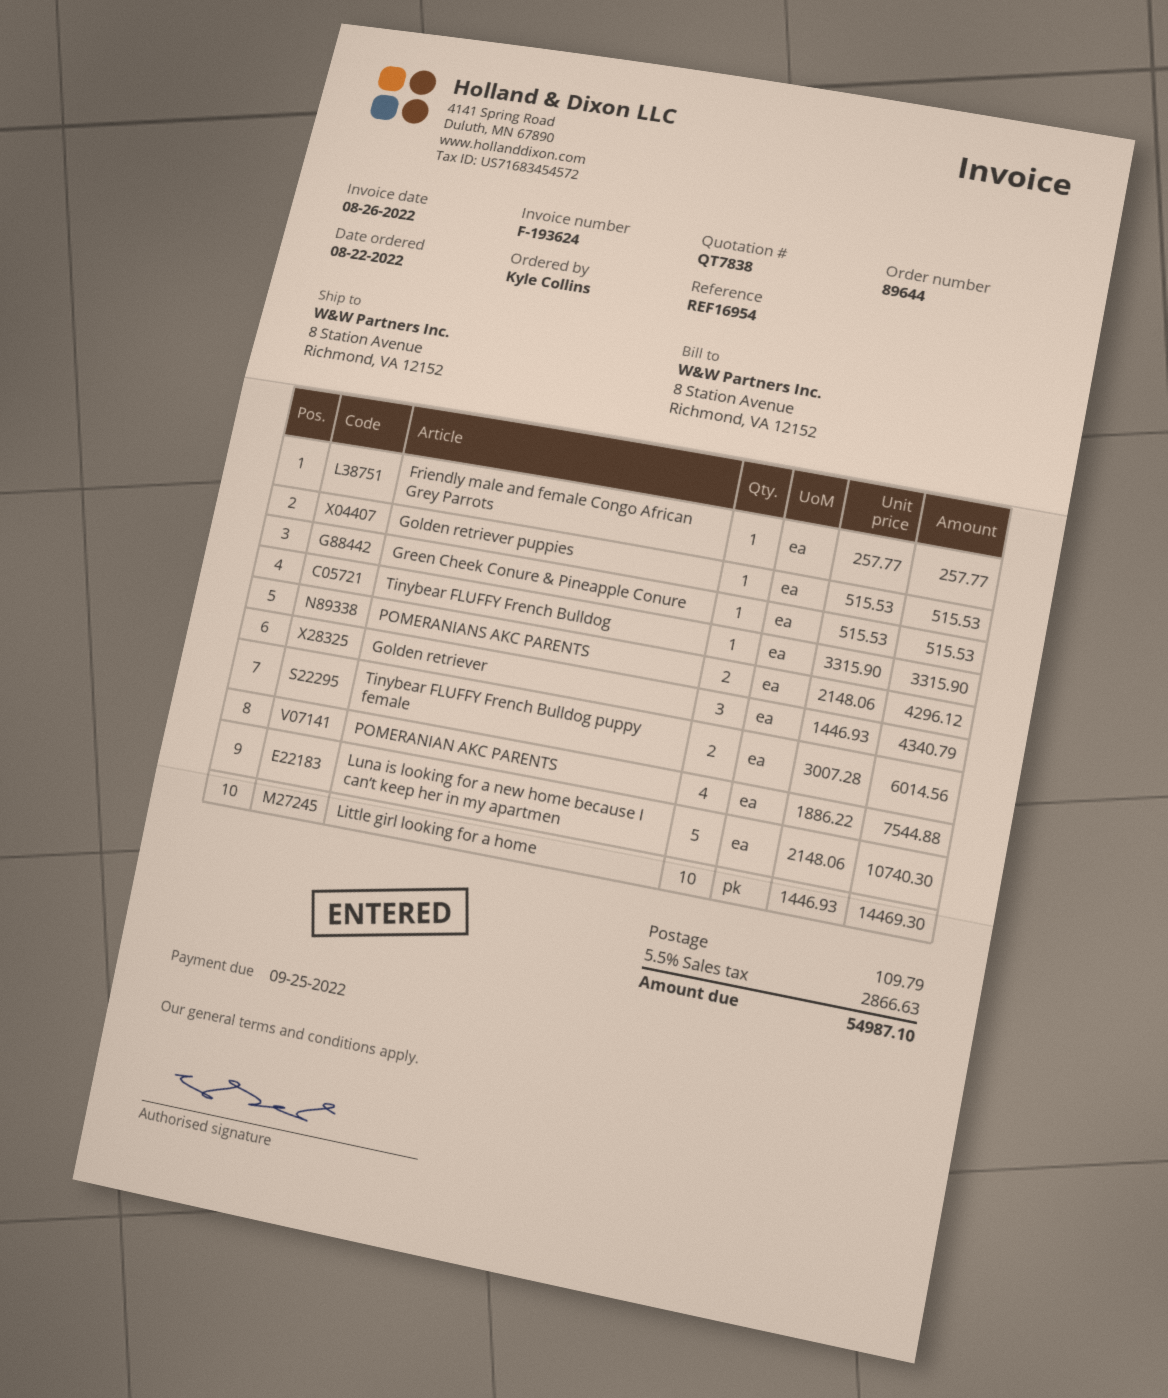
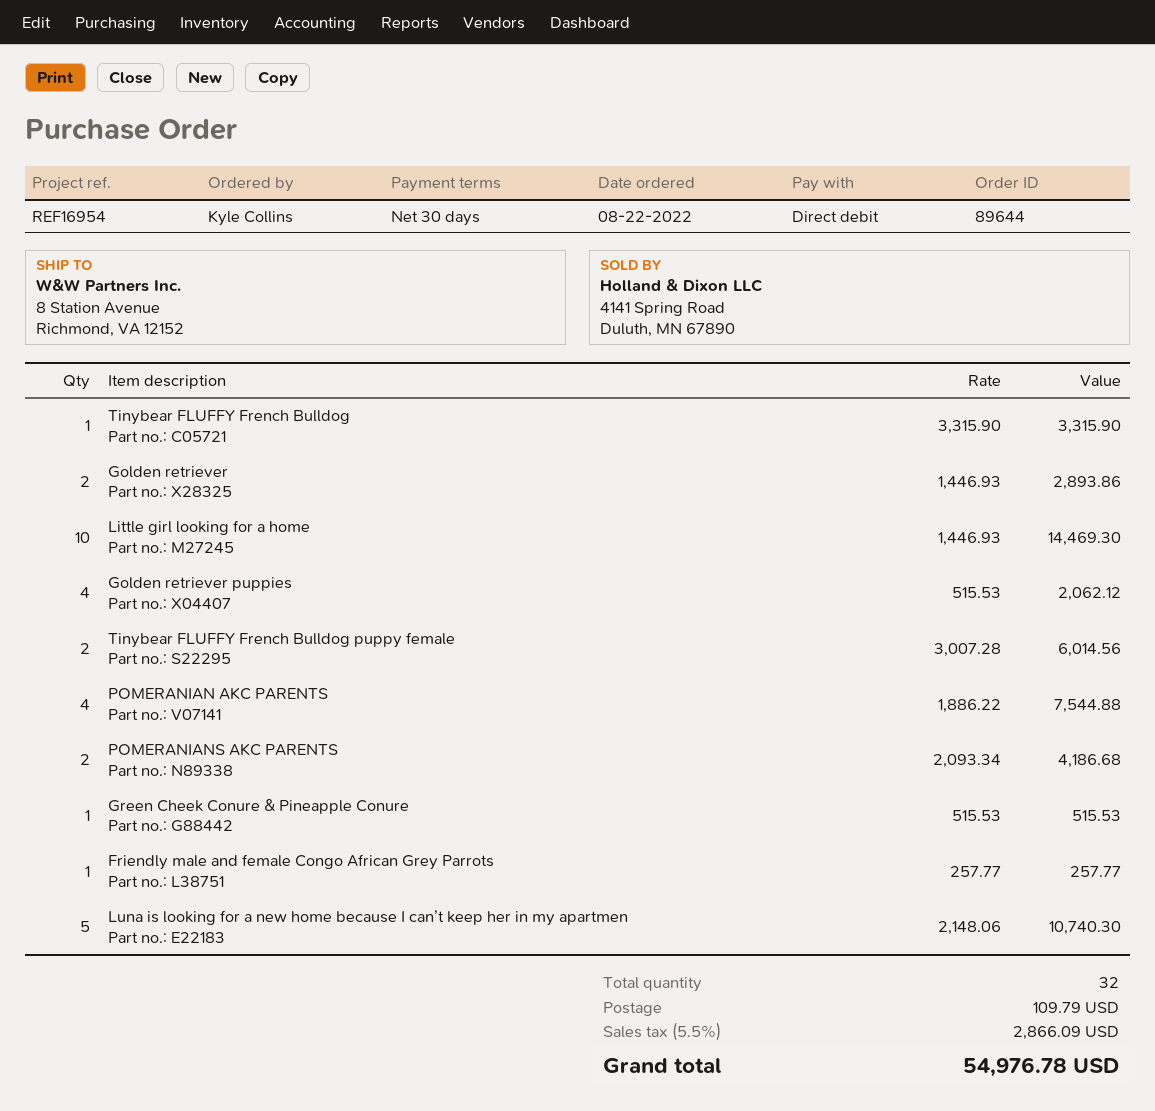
Golden retriever puppies: 1 x 515.53 = 515.53 -> 4 x 515.53 = 2062.12
POMERANIANS AKC PARENTS: 2 x 2148.06 = 4296.12 -> 2 x 2093.34 = 4186.68
Golden retriever: 3 x 1446.93 = 4340.79 -> 2 x 1446.93 = 2893.86
tax: 5.5% = 2866.63 -> 5.5% = 2866.09
total: 54987.10 -> 54976.78

